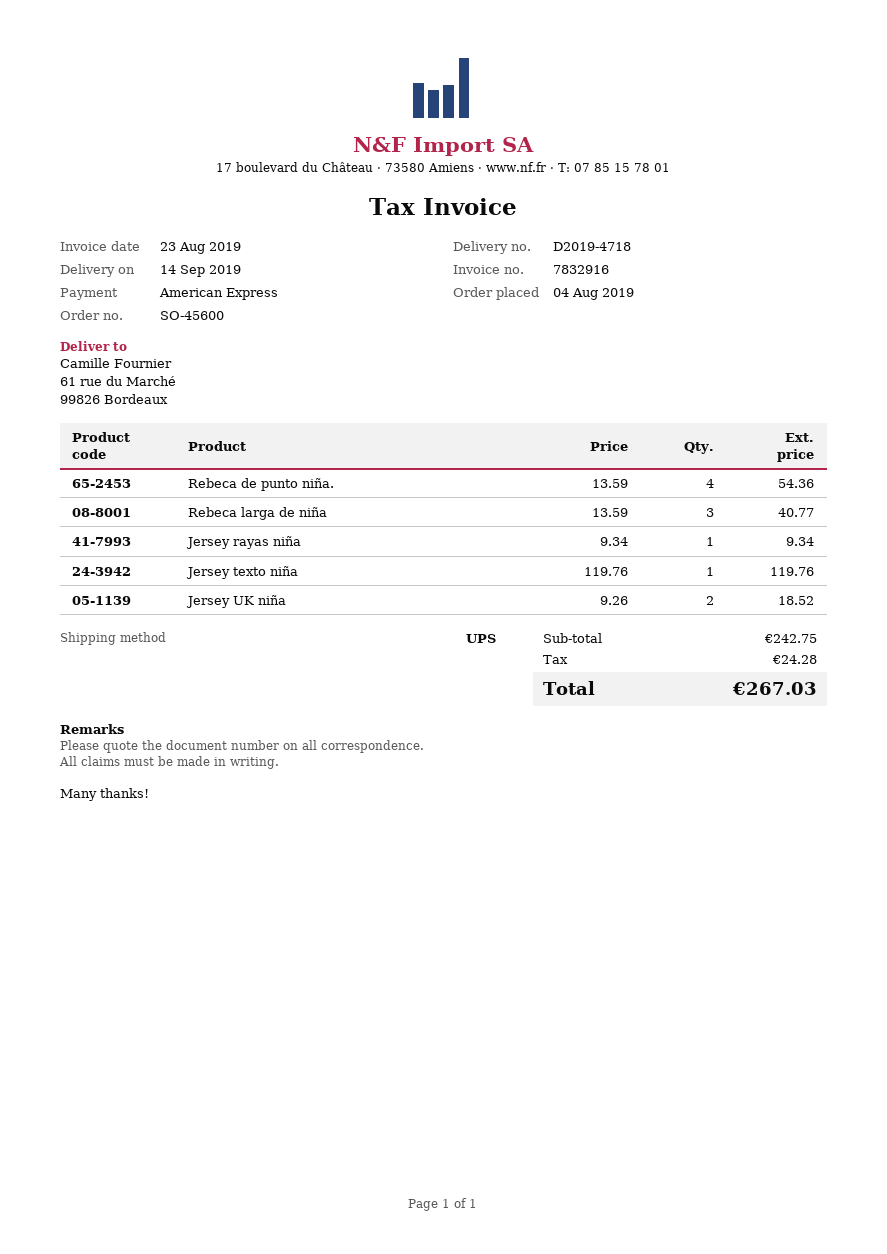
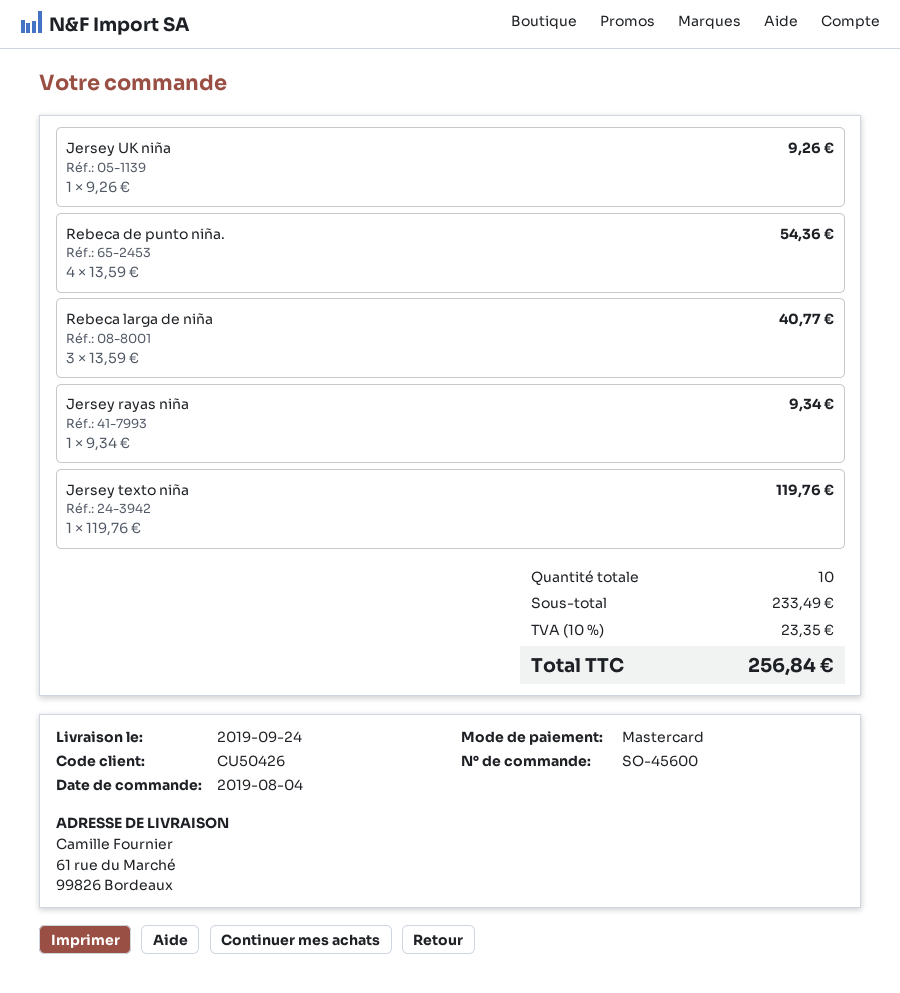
delivery date: 2019-09-14 -> 2019-09-24
payment method: American Express -> Mastercard
Jersey UK niña: 2 x 9.26 = 18.52 -> 1 x 9.26 = 9.26
subtotal: 242.75 -> 233.49
tax: 24.28 -> 23.35
total: 267.03 -> 256.84

